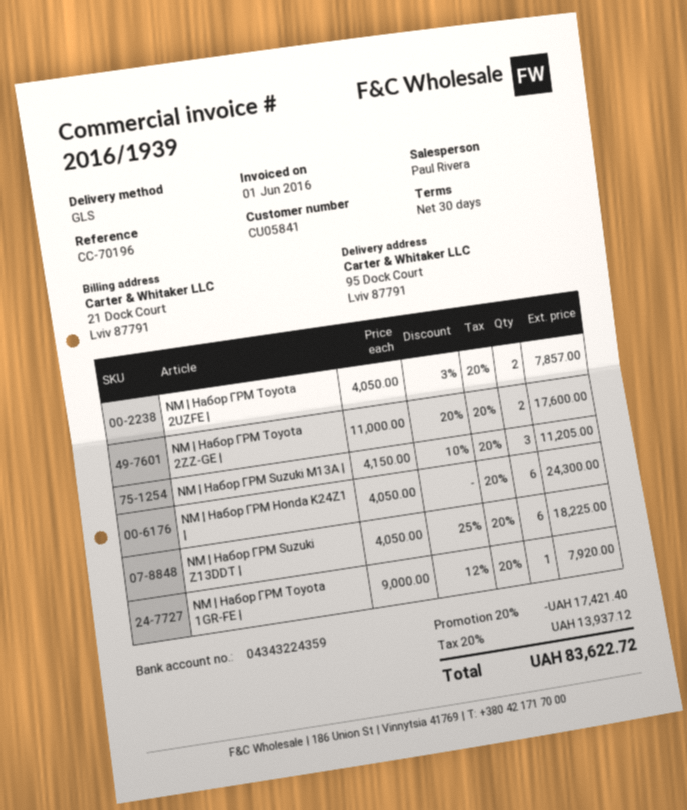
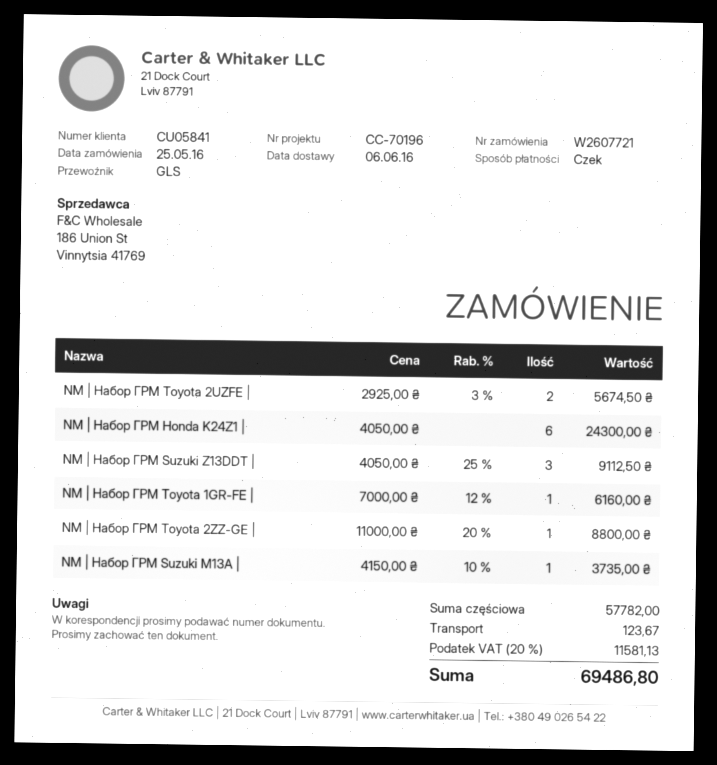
NM | Набор ГРМ Toyota 2UZFE |: 2 x 4050.00 - 3% = 7857.00 -> 2 x 2925.00 - 3% = 5674.50
NM | Набор ГРМ Toyota 2ZZ-GE |: 2 x 11000.00 - 20% = 17600.00 -> 1 x 11000.00 - 20% = 8800.00
NM | Набор ГРМ Suzuki M13A |: 3 x 4150.00 - 10% = 11205.00 -> 1 x 4150.00 - 10% = 3735.00
NM | Набор ГРМ Suzuki Z13DDT |: 6 x 4050.00 - 25% = 18225.00 -> 3 x 4050.00 - 25% = 9112.50
NM | Набор ГРМ Toyota 1GR-FE |: 1 x 9000.00 - 12% = 7920.00 -> 1 x 7000.00 - 12% = 6160.00
discount: 20% = 17421.40 -> none
shipping: none -> 123.67
tax: 20% = 13937.12 -> 20% = 11581.13
total: 83622.72 -> 69486.80

